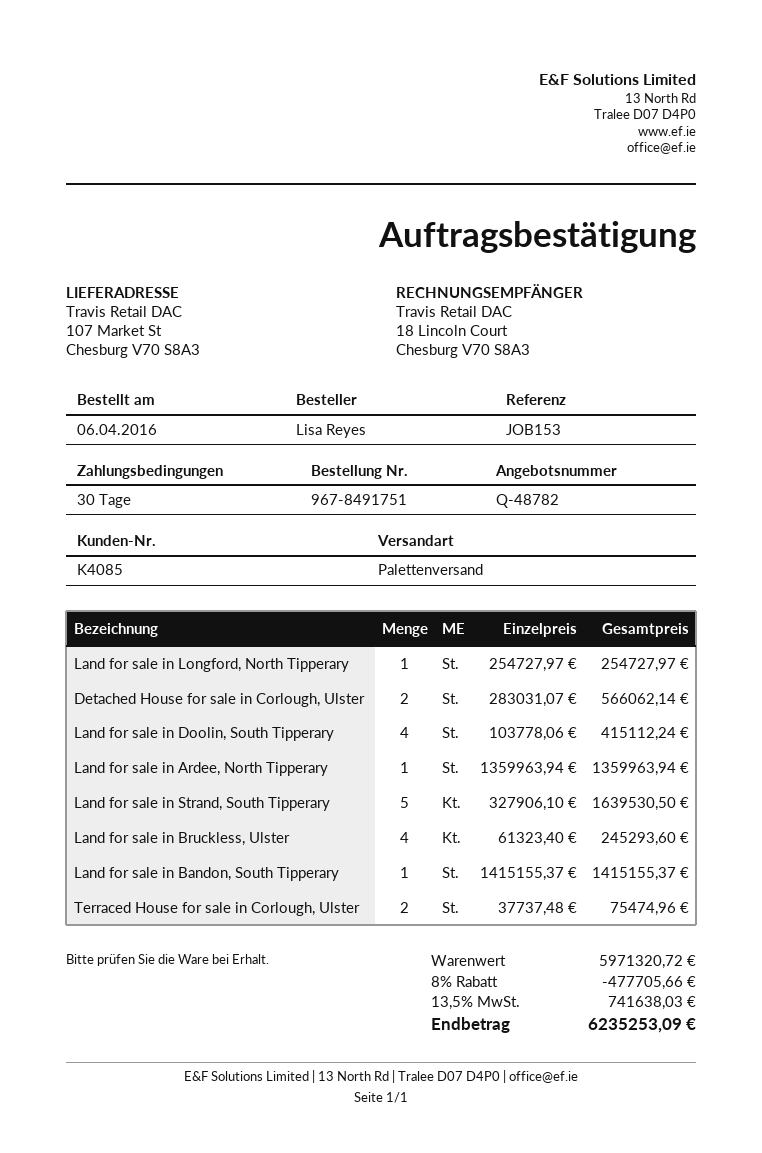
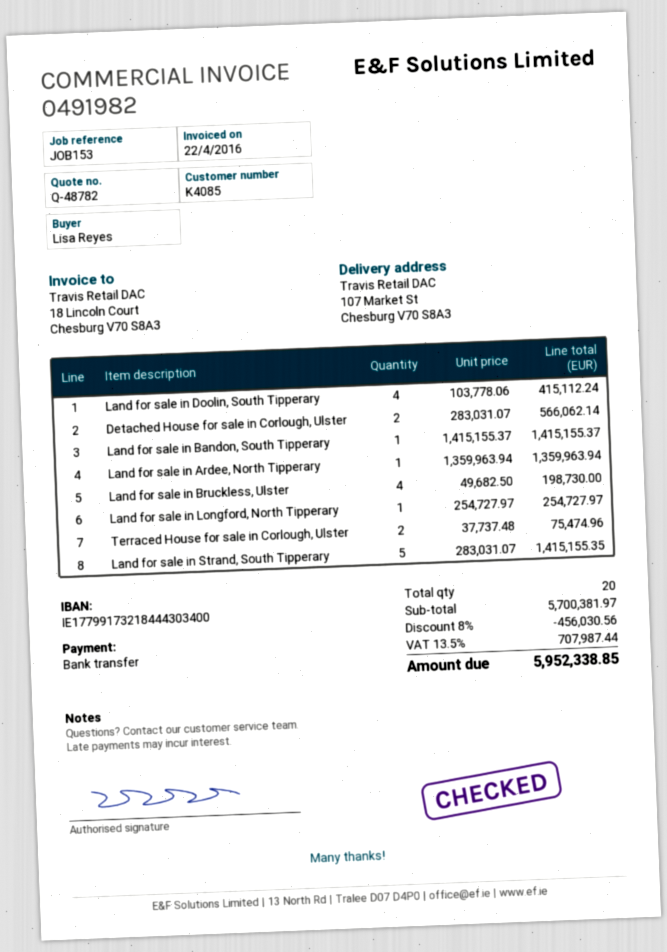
Land for sale in Strand, South Tipperary: 5 x 327906.10 = 1639530.50 -> 5 x 283031.07 = 1415155.35
Land for sale in Bruckless, Ulster: 4 x 61323.40 = 245293.60 -> 4 x 49682.50 = 198730.00
subtotal: 5971320.72 -> 5700381.97
discount: 8% = 477705.66 -> 8% = 456030.56
tax: 13.5% = 741638.03 -> 13.5% = 707987.44
total: 6235253.09 -> 5952338.85

